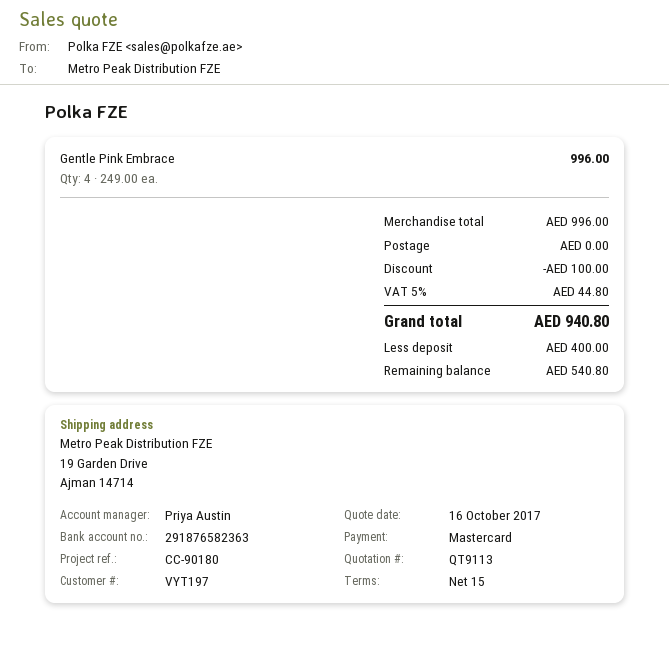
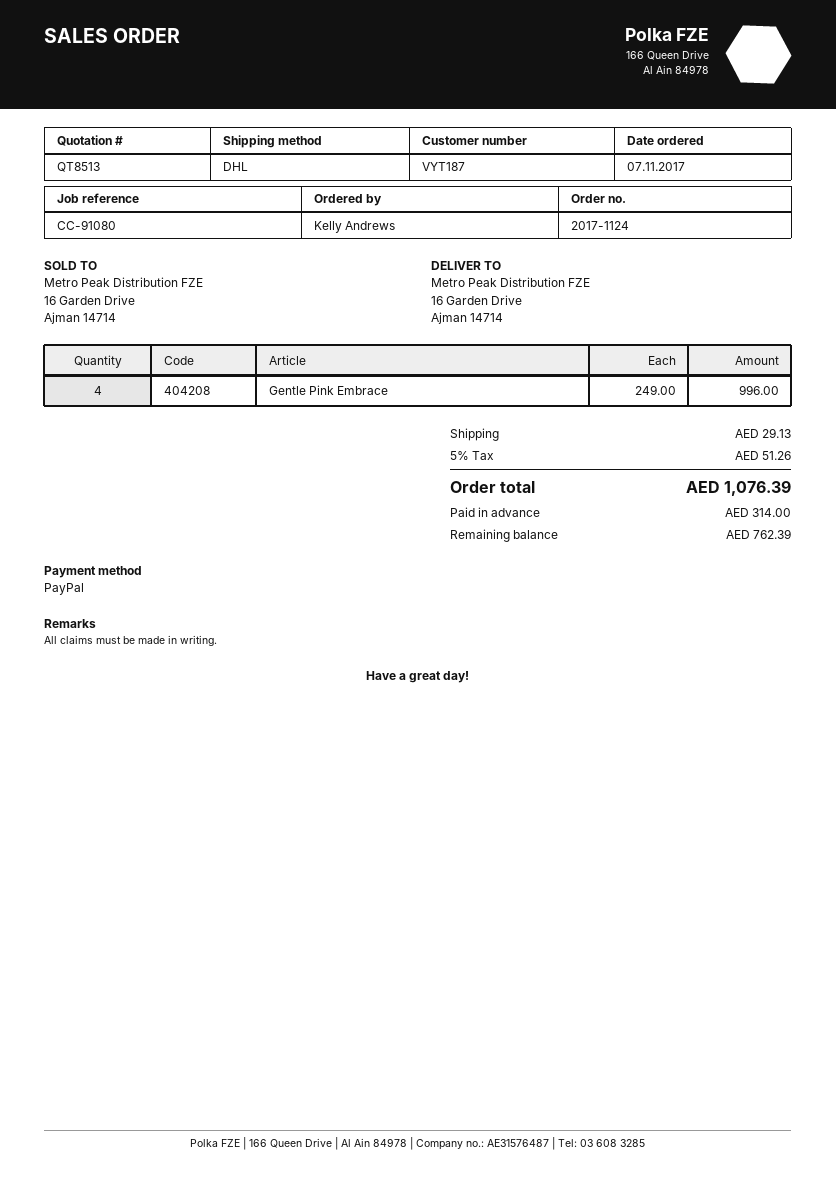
quote number: QT9113 -> QT8513
customer number: VYT197 -> VYT187
reference: CC-90180 -> CC-91080
payment method: Mastercard -> PayPal
ship to: 19 Garden Drive, Ajman 14714 -> 16 Garden Drive, Ajman 14714
discount: 100.00 -> none
shipping: 0.00 -> 29.13
tax: 5% = 44.80 -> 5% = 51.26
total: 940.80 -> 1076.39
deposit: 400.00 -> 314.00
balance: 540.80 -> 762.39

